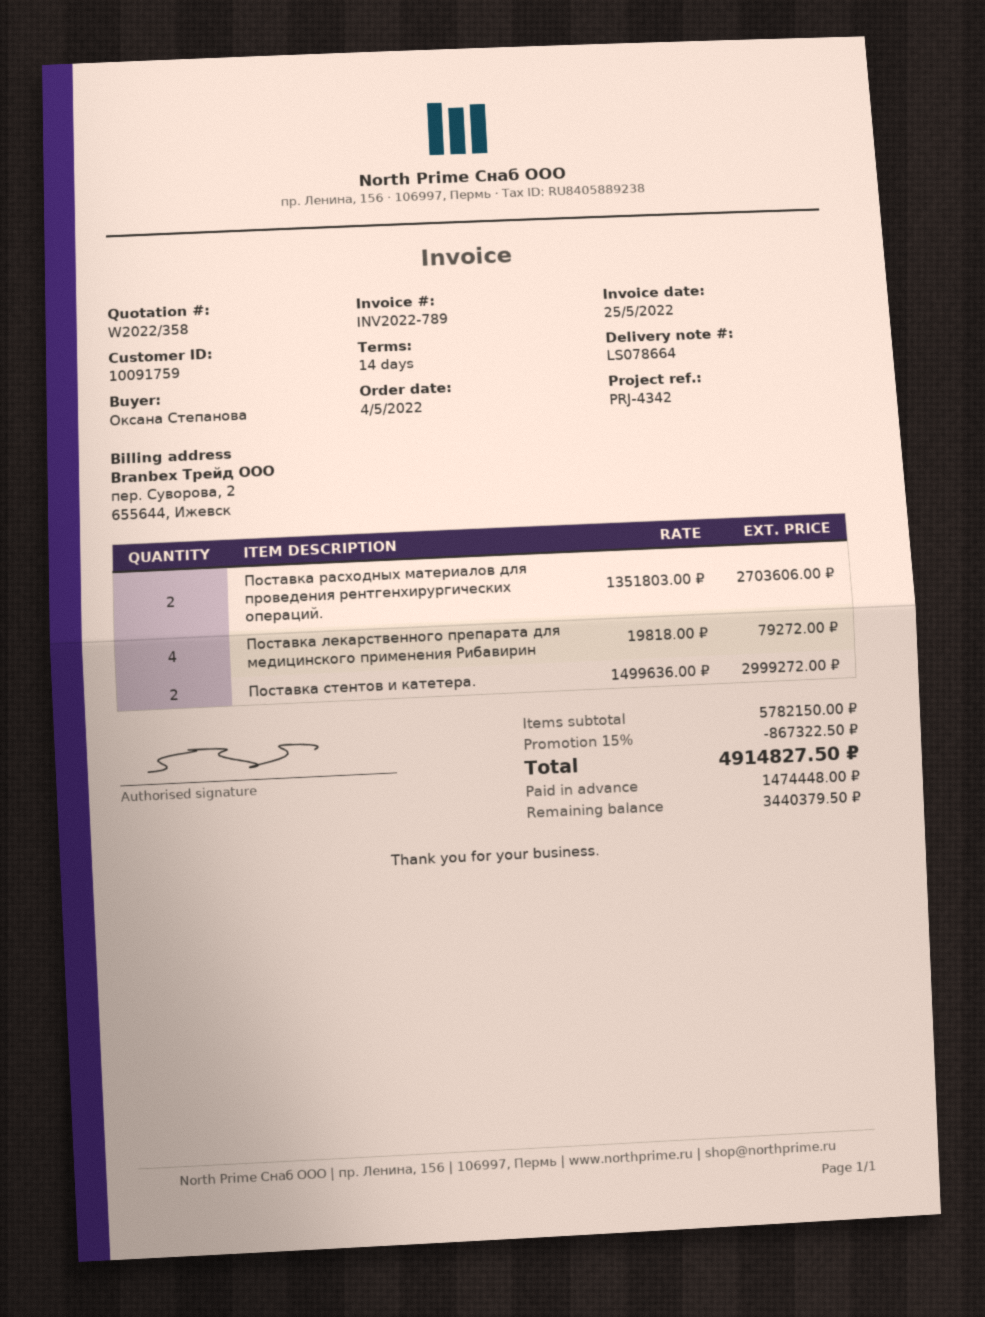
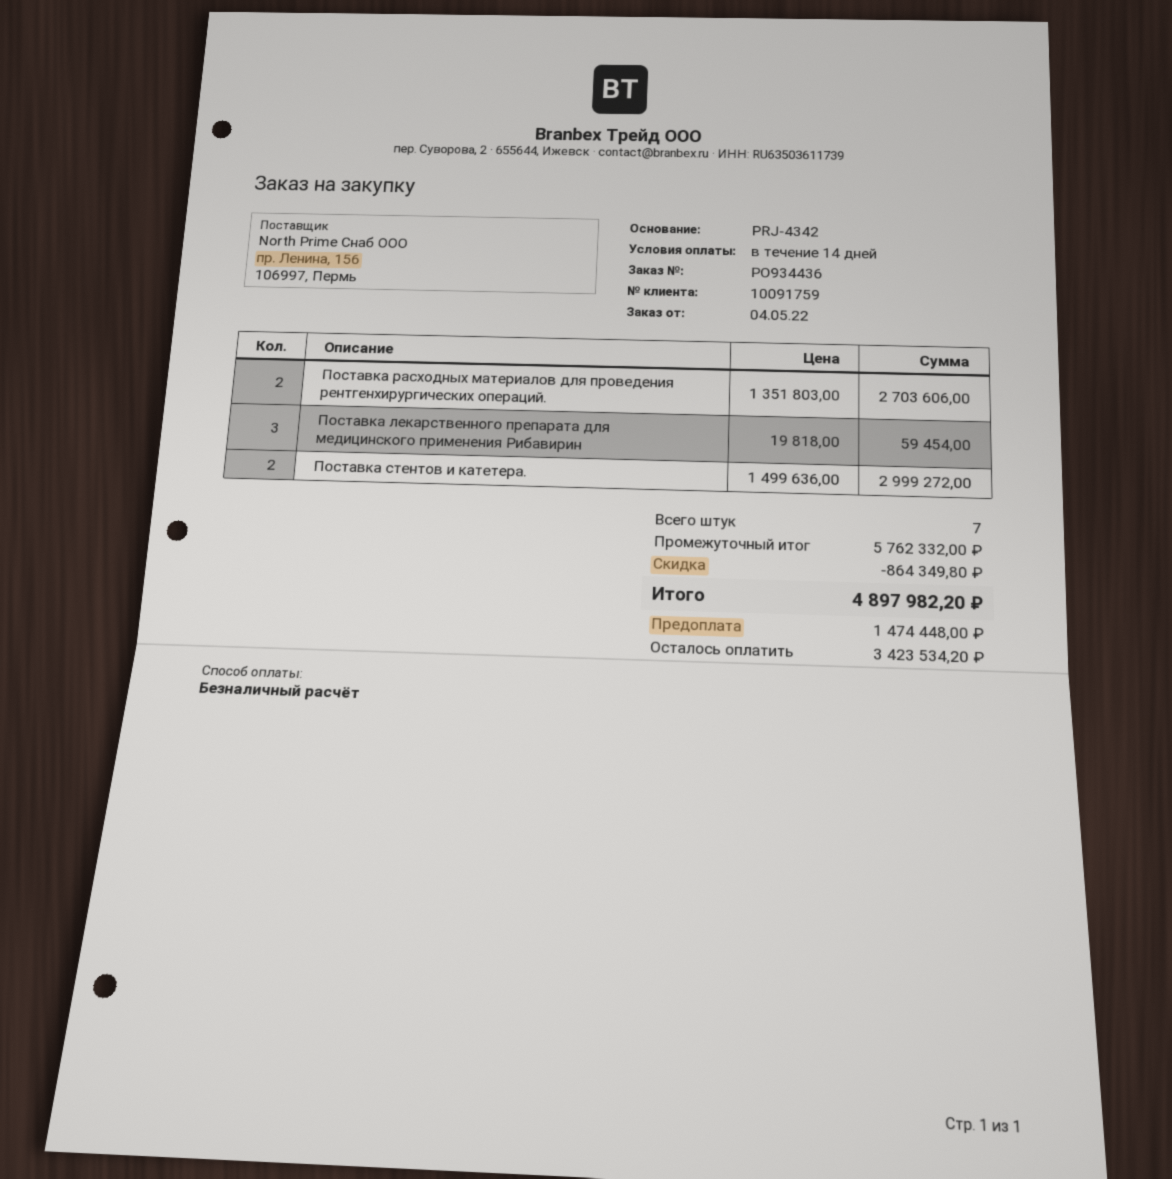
Поставка лекарственного препарата для медицинского применения Рибавирин: 4 x 19818.00 = 79272.00 -> 3 x 19818.00 = 59454.00
subtotal: 5782150.00 -> 5762332.00
discount: 867322.50 -> 864349.80
total: 4914827.50 -> 4897982.20
balance: 3440379.50 -> 3423534.20

